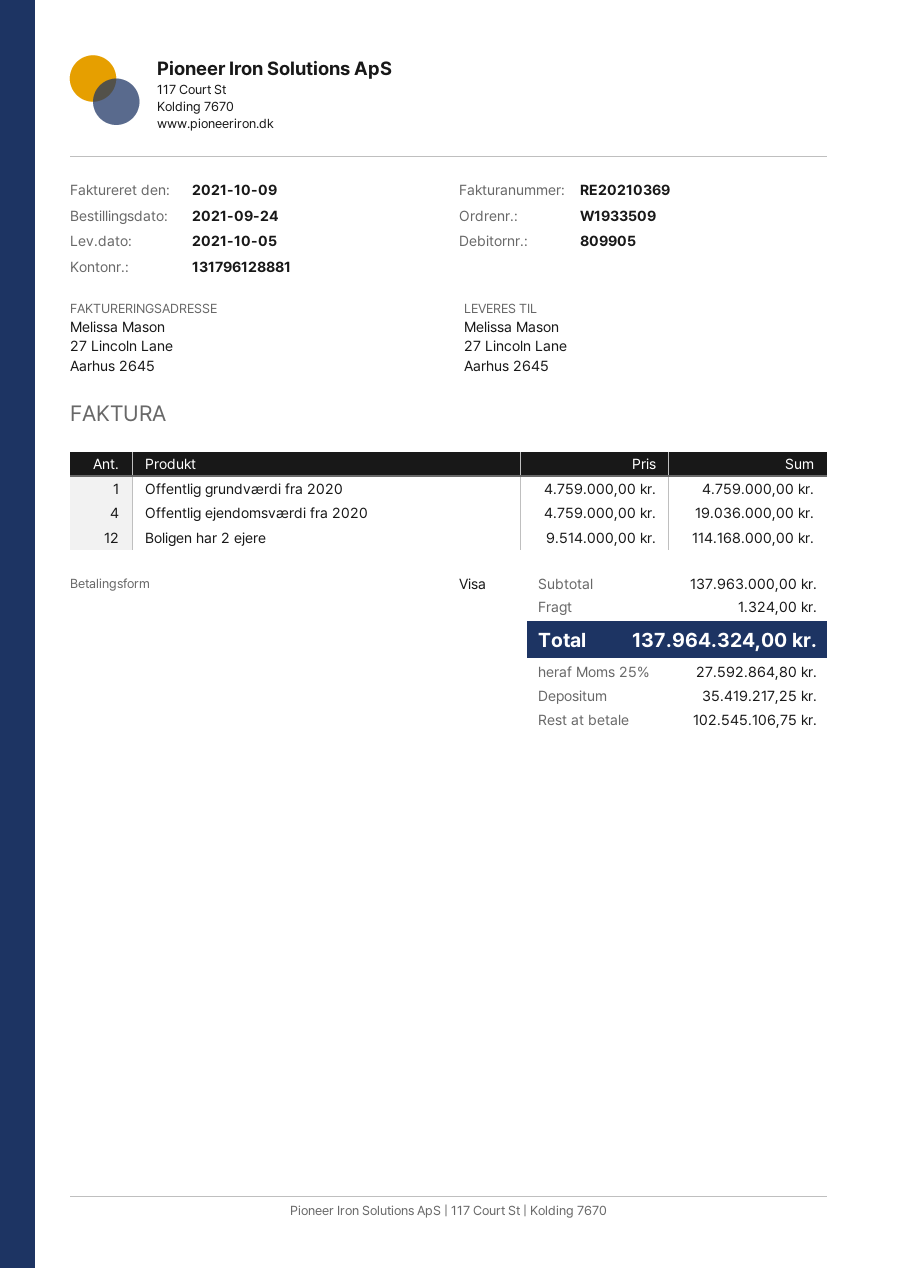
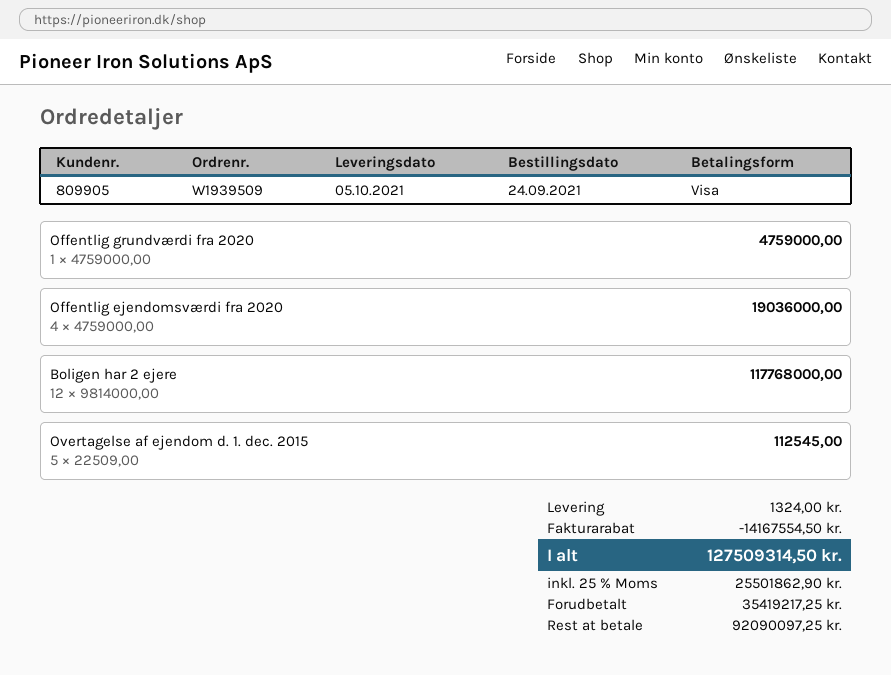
order number: W1933509 -> W1939509
Boligen har 2 ejere: 12 x 9514000.00 = 114168000.00 -> 12 x 9814000.00 = 117768000.00
Overtagelse af ejendom d. 1. dec. 2015: none -> 5 x 22509.00 = 112545.00
discount: none -> 14167554.50
tax: 25% = 27592864.80 -> 25% = 25501862.90
total: 137964324.00 -> 127509314.50
balance: 102545106.75 -> 92090097.25

